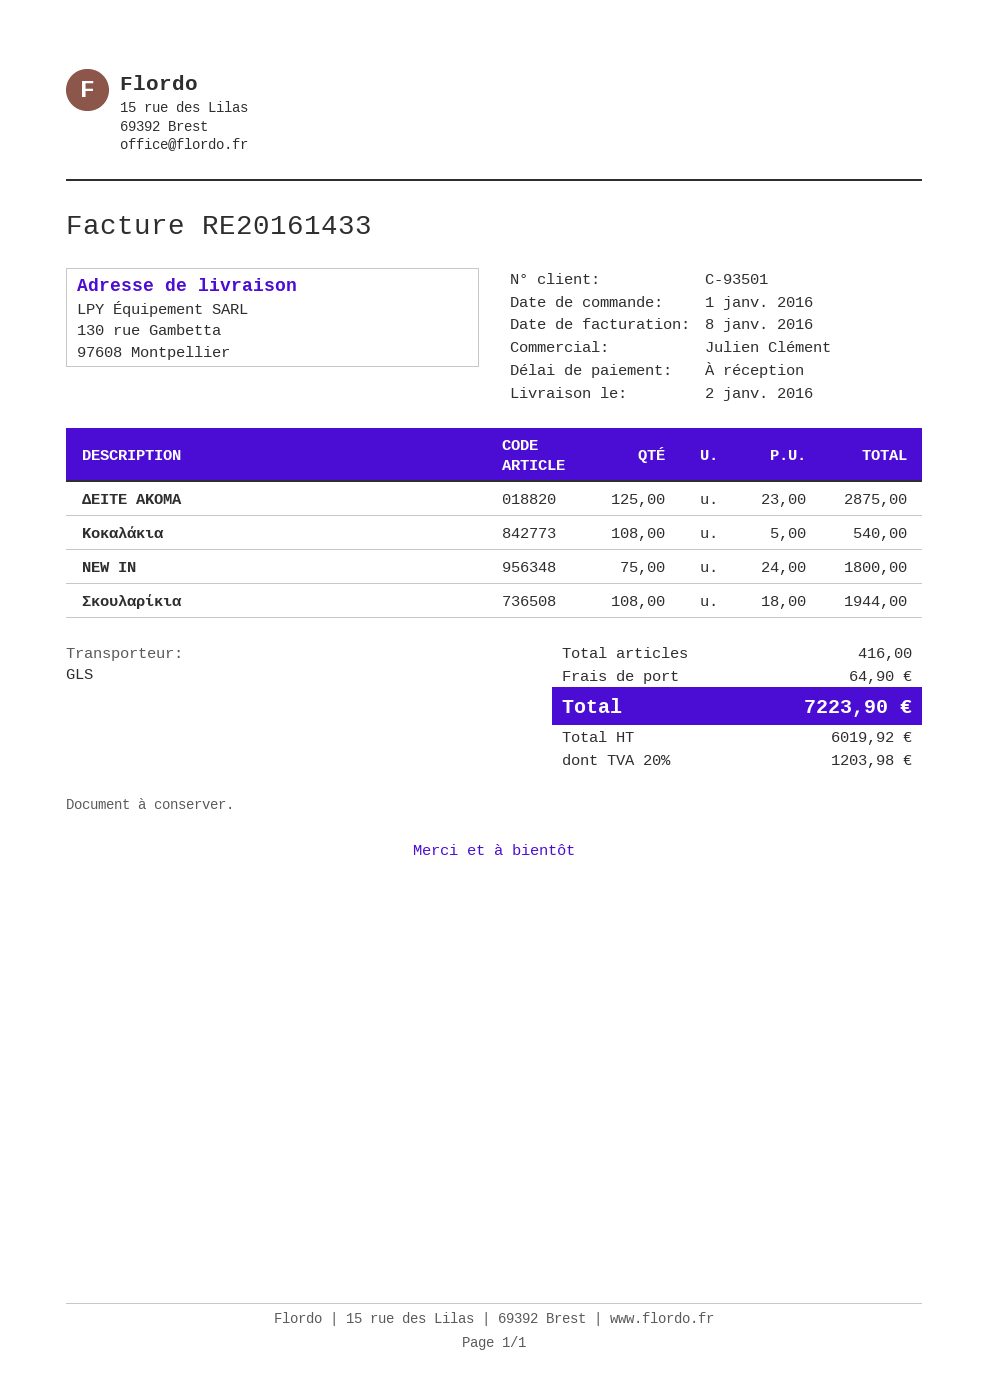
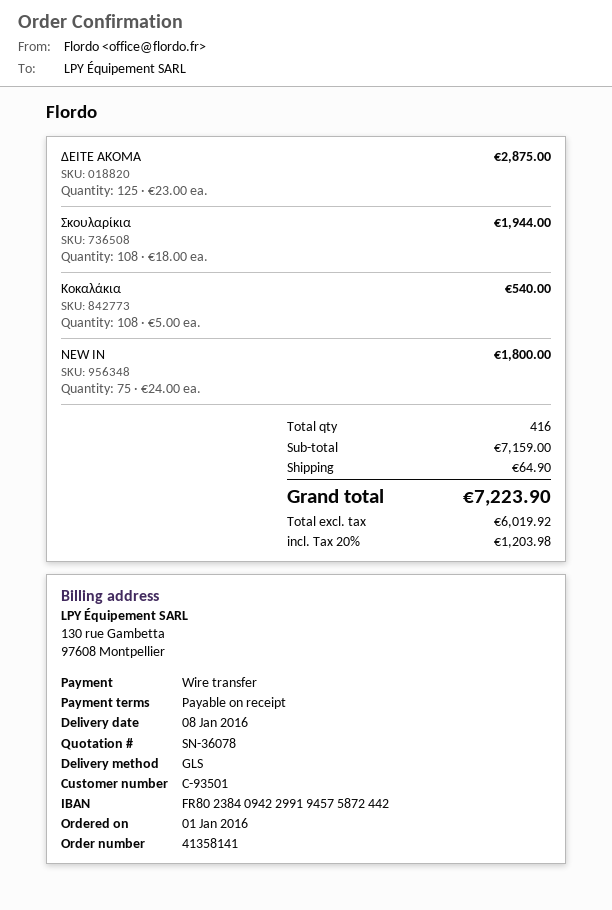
delivery date: 2016-01-02 -> 2016-01-08

